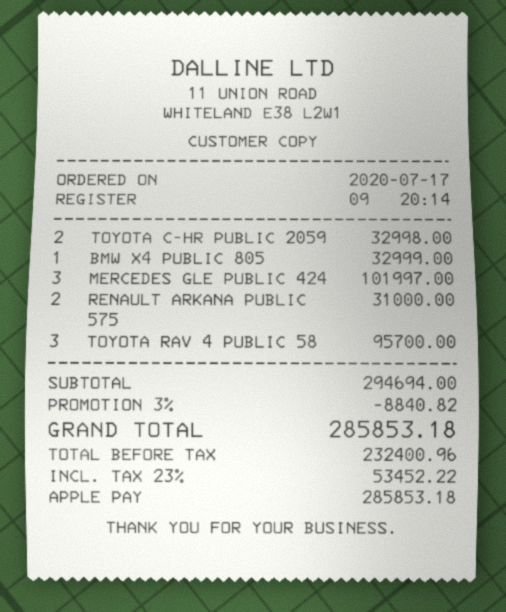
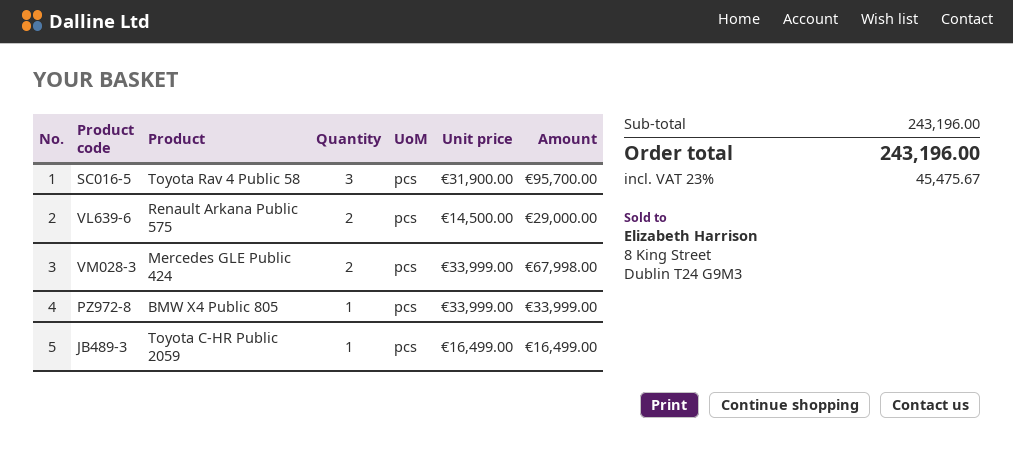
TOYOTA C-HR PUBLIC 2059: 2 for 32998.00 -> 1 for 16499.00
BMW X4 PUBLIC 805: 1 for 32999.00 -> 1 for 33999.00
MERCEDES GLE PUBLIC 424: 3 for 101997.00 -> 2 for 67998.00
RENAULT ARKANA PUBLIC 575: 2 for 31000.00 -> 2 for 29000.00
subtotal: 294694.00 -> 243196.00
discount: 3% = 8840.82 -> none
tax: 23% = 53452.22 -> 23% = 45475.67
total: 285853.18 -> 243196.00

